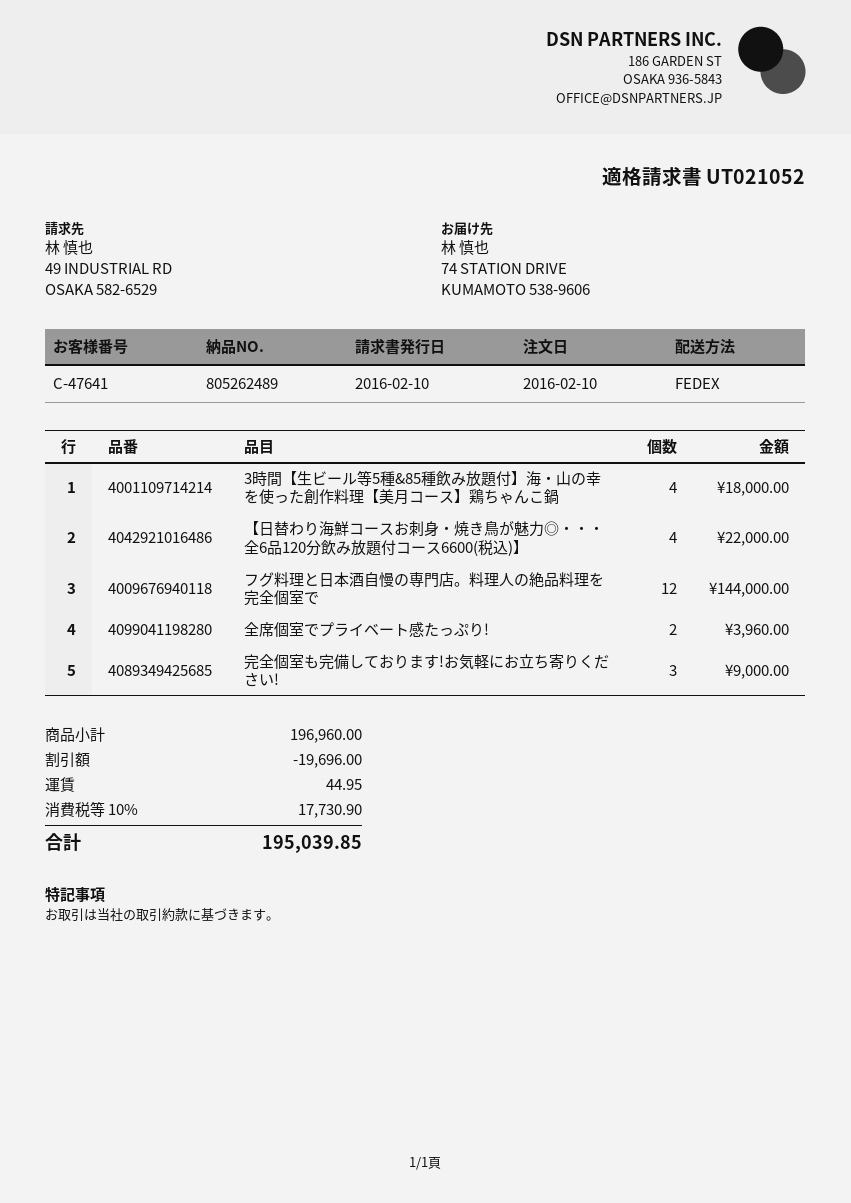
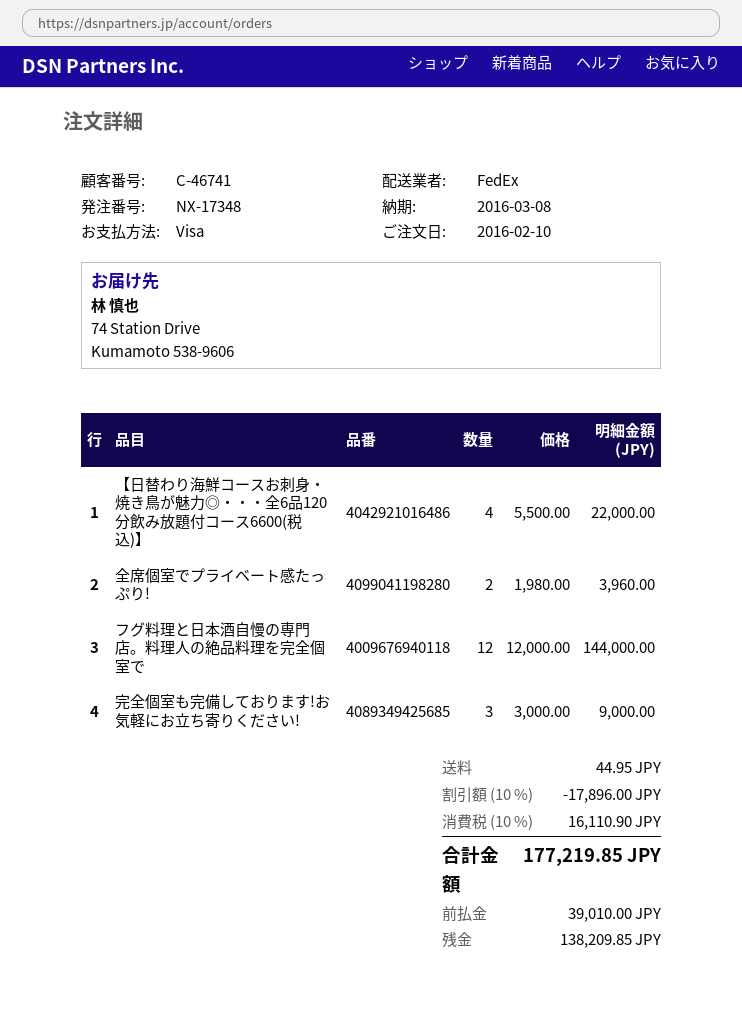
customer number: C-47641 -> C-46741
3時間【生ビール等5種&85種飲み放題付】海・山の幸を使った創作料理【美月コース】鶏ちゃんこ鍋: 4 for 18000.00 -> none
discount: 19696.00 -> 17896.00
tax: 10% = 17730.90 -> 10% = 16110.90
total: 195039.85 -> 177219.85

